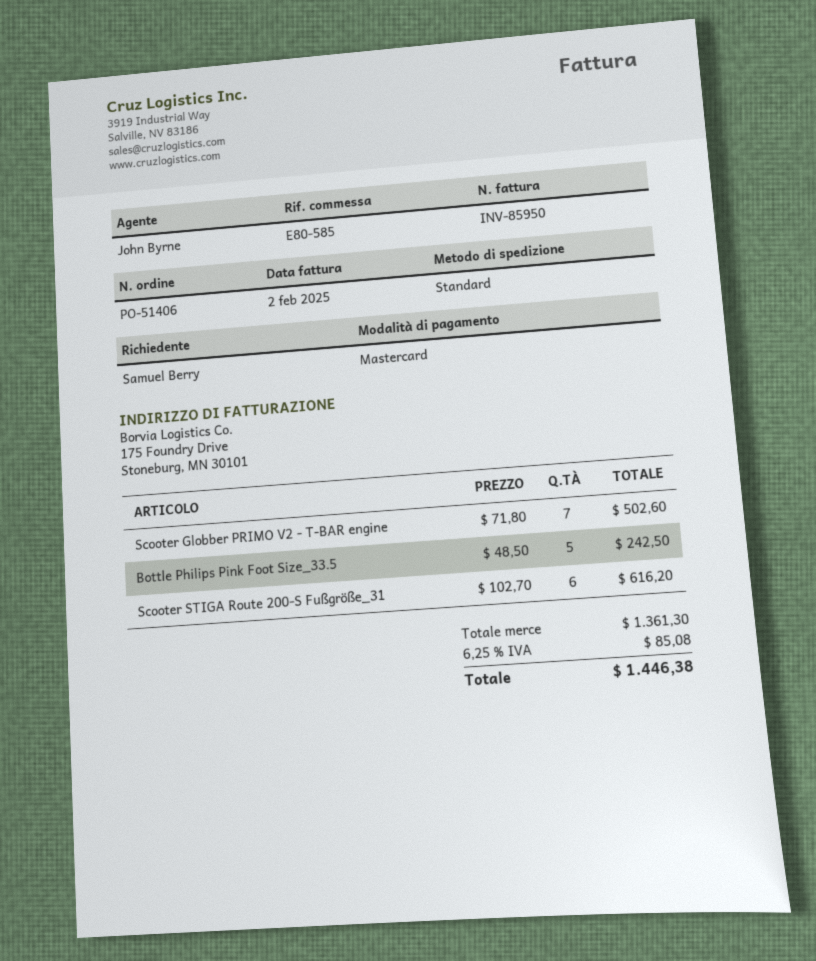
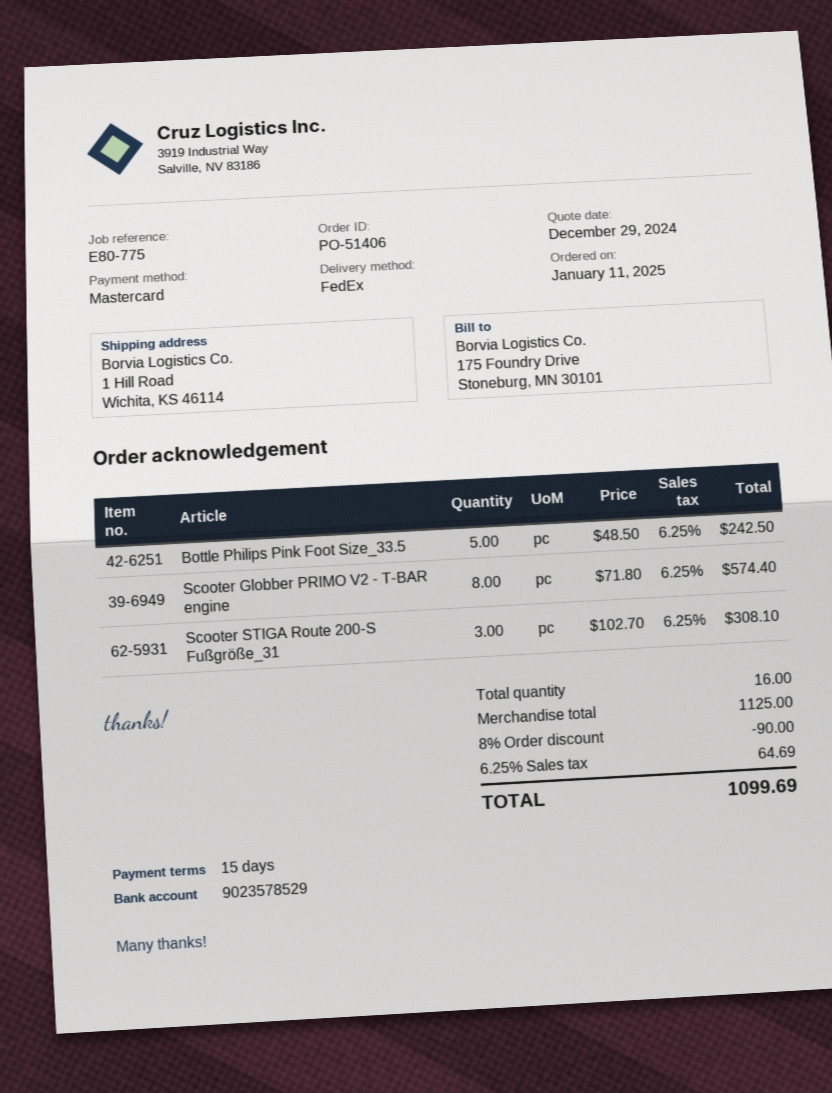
reference: E80-585 -> E80-775
shipping method: standard -> FedEx
Scooter Globber PRIMO V2 - T-BAR engine: 7 x 71.80 = 502.60 -> 8 x 71.80 = 574.40
Scooter STIGA Route 200-S Fußgröße_31: 6 x 102.70 = 616.20 -> 3 x 102.70 = 308.10
subtotal: 1361.30 -> 1125.00
discount: none -> 8% = 90.00
tax: 6.25% = 85.08 -> 6.25% = 64.69
total: 1446.38 -> 1099.69

